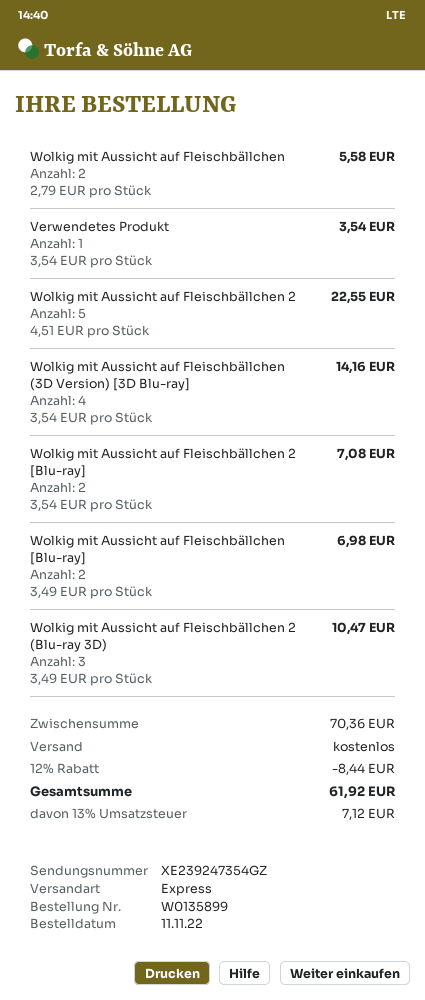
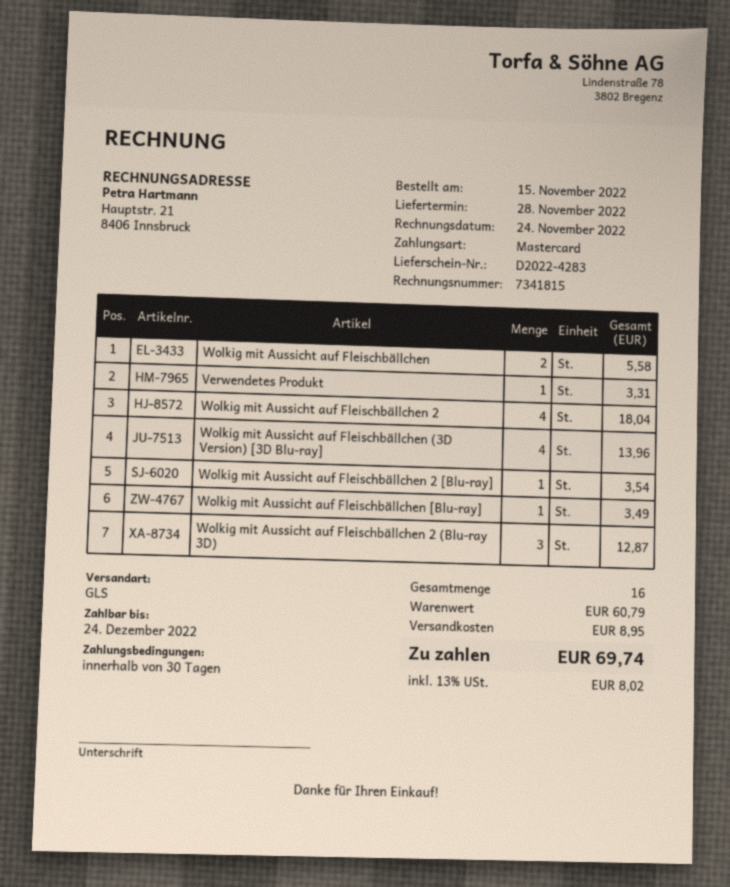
order date: 2022-11-11 -> 2022-11-15
shipping method: express -> GLS
Verwendetes Produkt: 1 for 3.54 -> 1 for 3.31
Wolkig mit Aussicht auf Fleischbällchen 2: 5 for 22.55 -> 4 for 18.04
Wolkig mit Aussicht auf Fleischbällchen (3D Version) [3D Blu-ray]: 4 for 14.16 -> 4 for 13.96
Wolkig mit Aussicht auf Fleischbällchen 2 [Blu-ray]: 2 for 7.08 -> 1 for 3.54
Wolkig mit Aussicht auf Fleischbällchen [Blu-ray]: 2 for 6.98 -> 1 for 3.49
Wolkig mit Aussicht auf Fleischbällchen 2 (Blu-ray 3D): 3 for 10.47 -> 3 for 12.87
subtotal: 70.36 -> 60.79
discount: 12% = 8.44 -> none
shipping: 0.00 -> 8.95
tax: 13% = 7.12 -> 13% = 8.02
total: 61.92 -> 69.74

